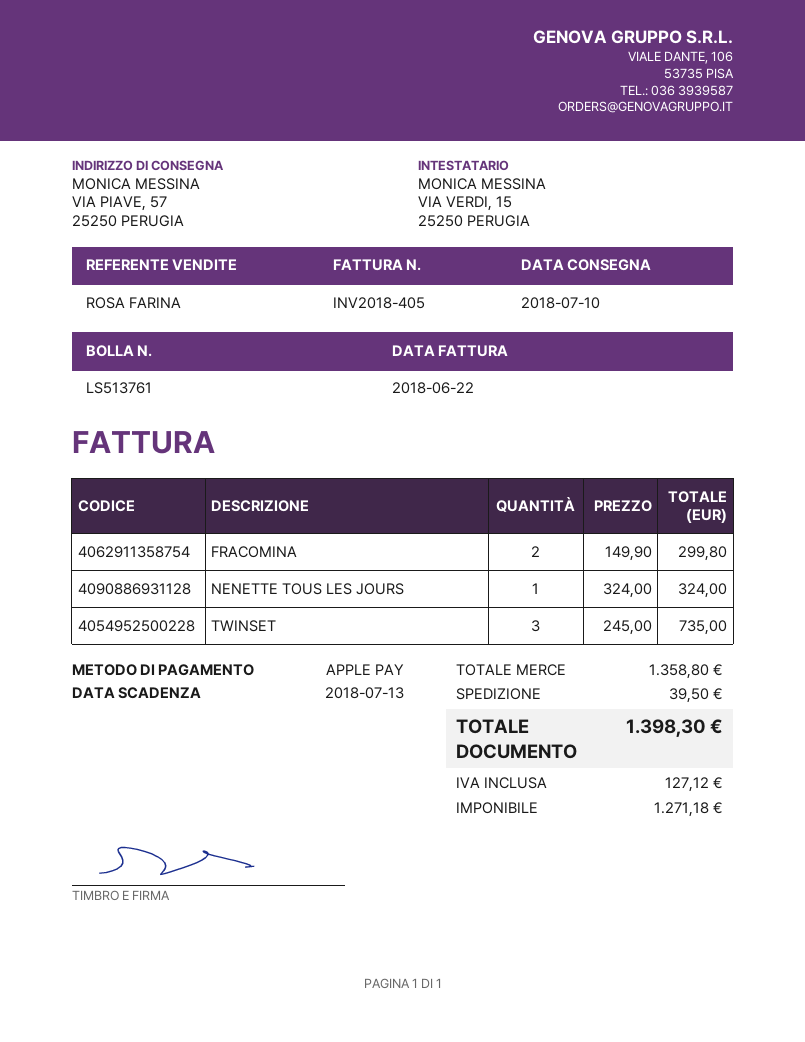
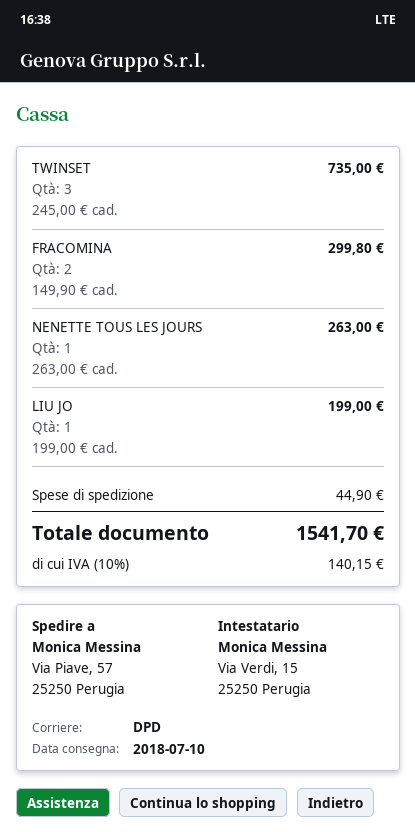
NENETTE TOUS LES JOURS: 1 x 324.00 = 324.00 -> 1 x 263.00 = 263.00
LIU JO: none -> 1 x 199.00 = 199.00
shipping: 39.50 -> 44.90
tax: 127.12 -> 140.15
total: 1398.30 -> 1541.70

